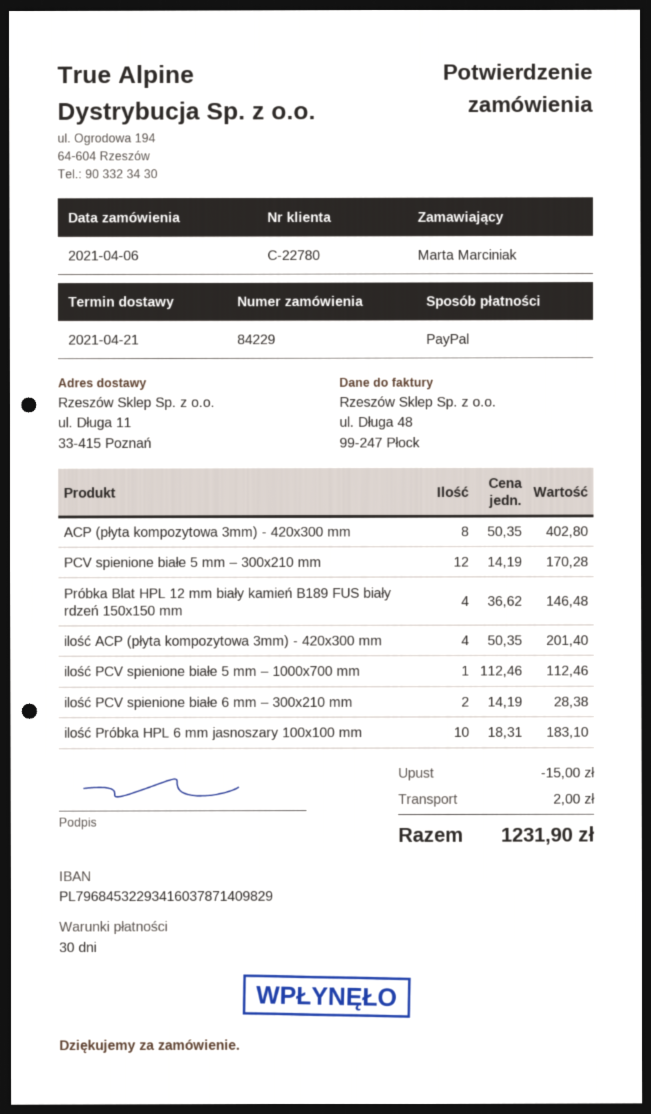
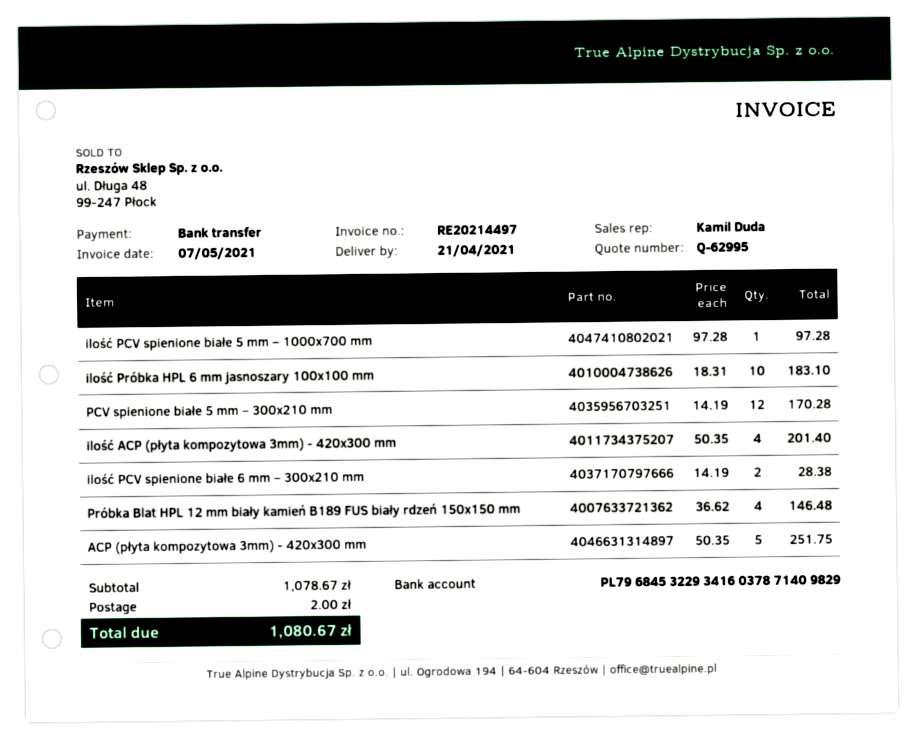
payment method: PayPal -> bank transfer
ACP (płyta kompozytowa 3mm) - 420x300 mm: 8 x 50.35 = 402.80 -> 5 x 50.35 = 251.75
ilość PCV spienione białe 5 mm – 1000x700 mm: 1 x 112.46 = 112.46 -> 1 x 97.28 = 97.28
discount: 15.00 -> none
total: 1231.90 -> 1080.67

